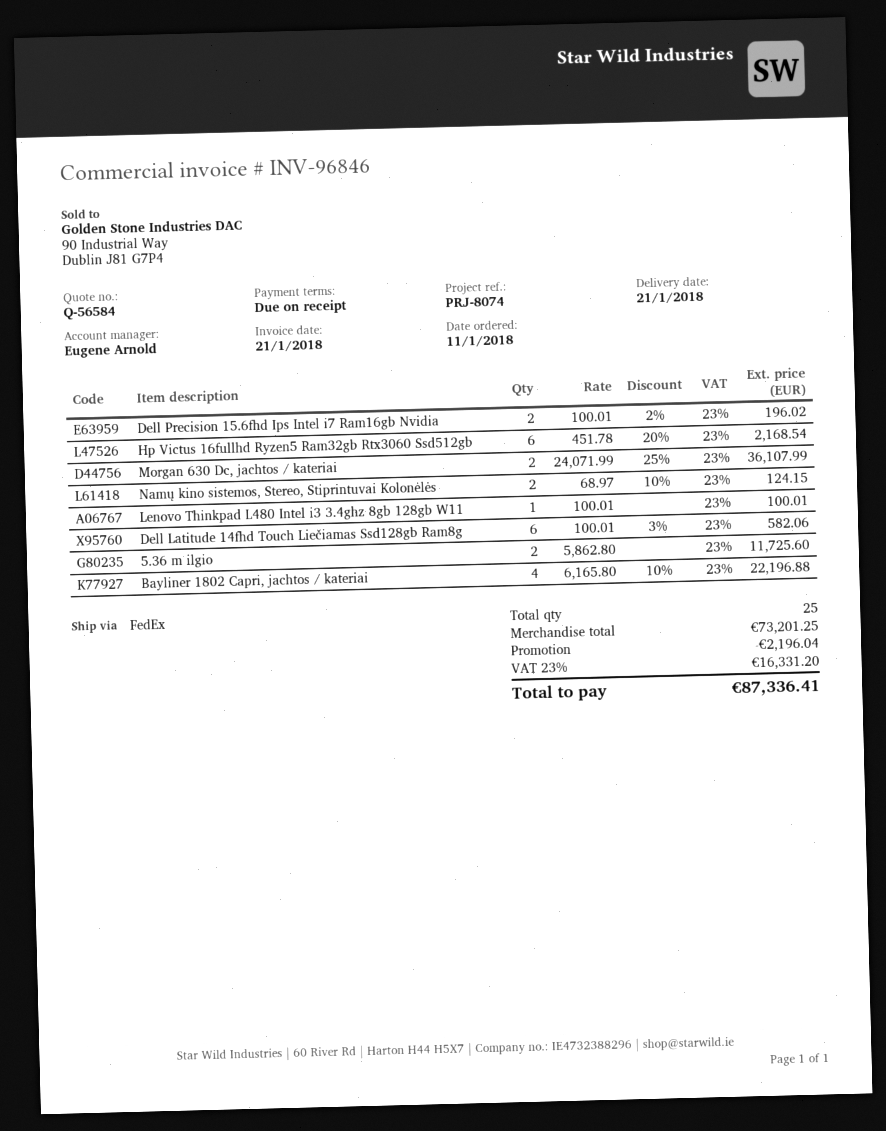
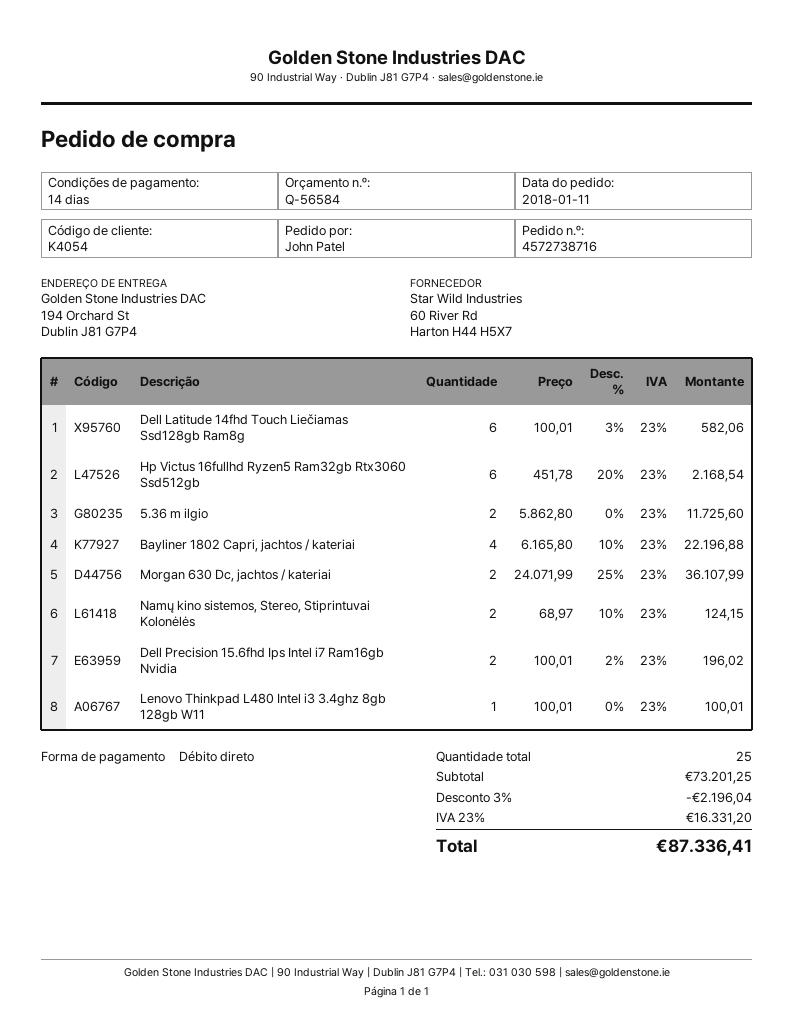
payment terms: on receipt -> 14 days

